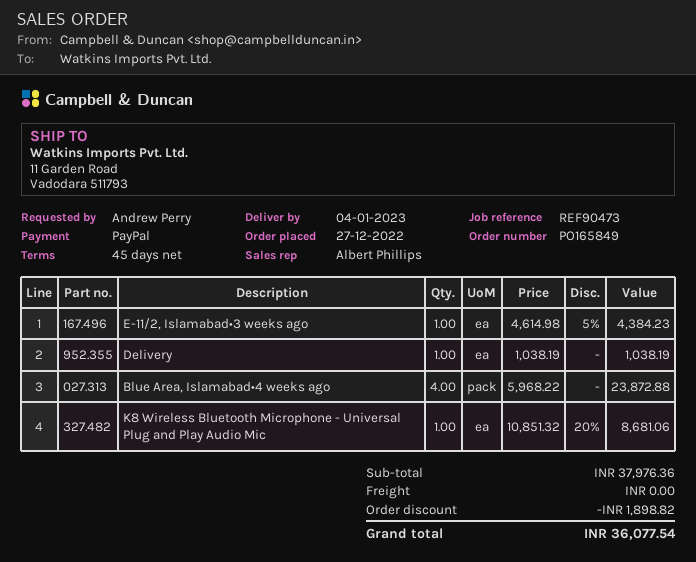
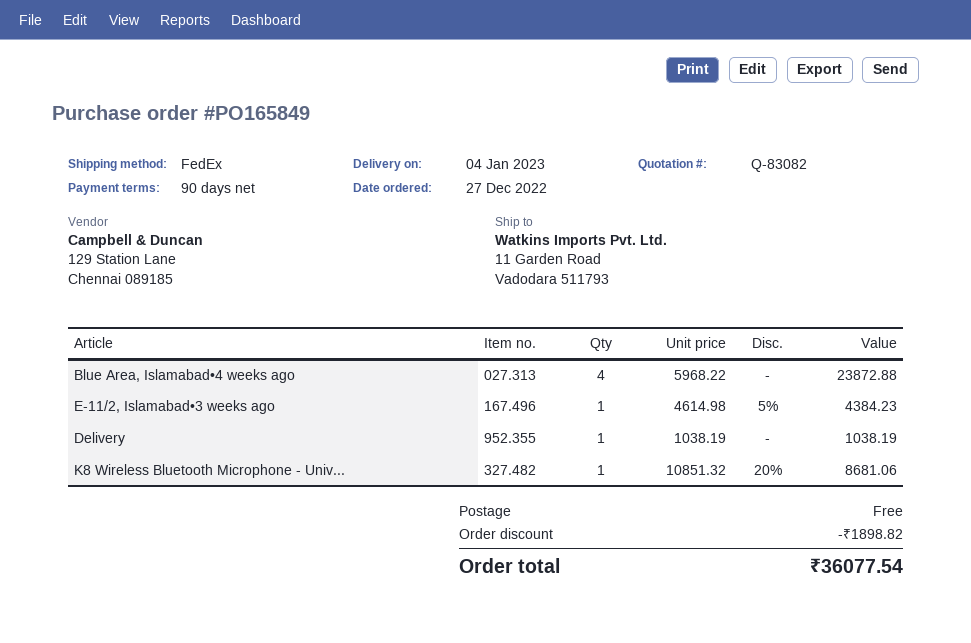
payment terms: 45 days -> 90 days

